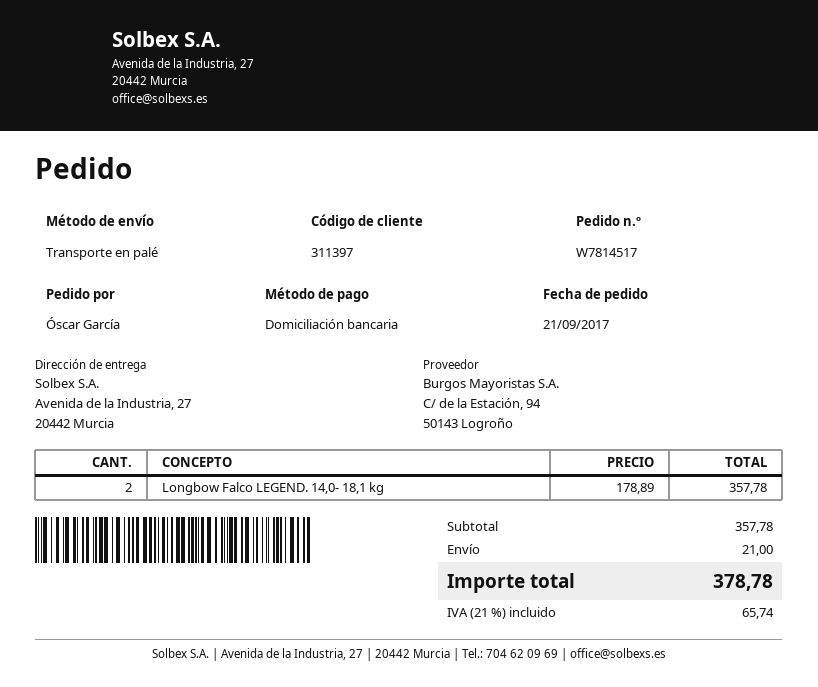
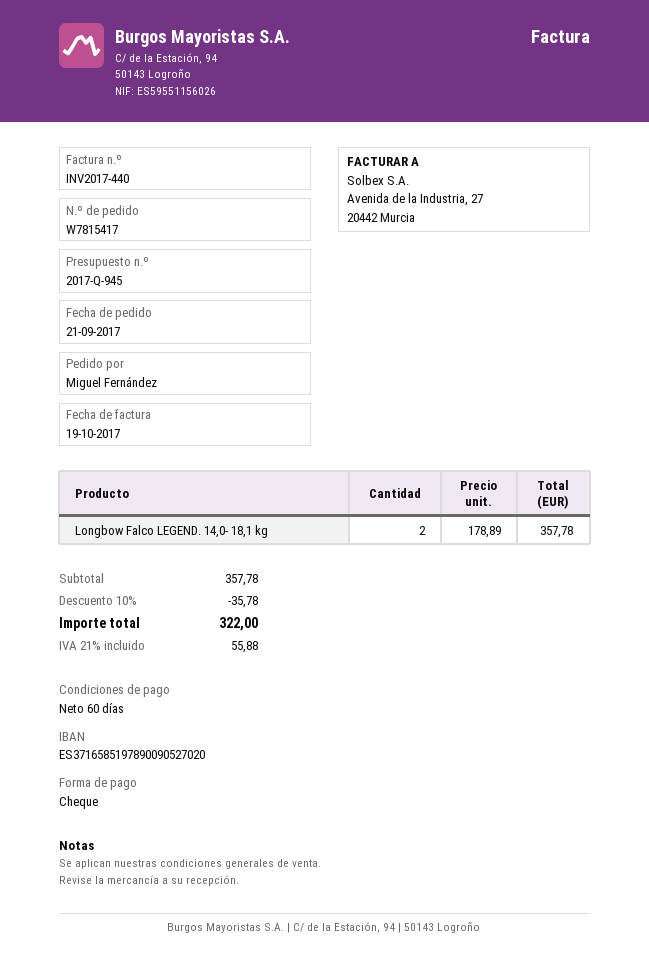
order number: W7814517 -> W7815417
ordered by: Óscar García -> Miguel Fernández
payment method: direct debit -> cheque
discount: none -> 10% = 35.78
shipping: 21.00 -> none
tax: 21% = 65.74 -> 21% = 55.88
total: 378.78 -> 322.00

